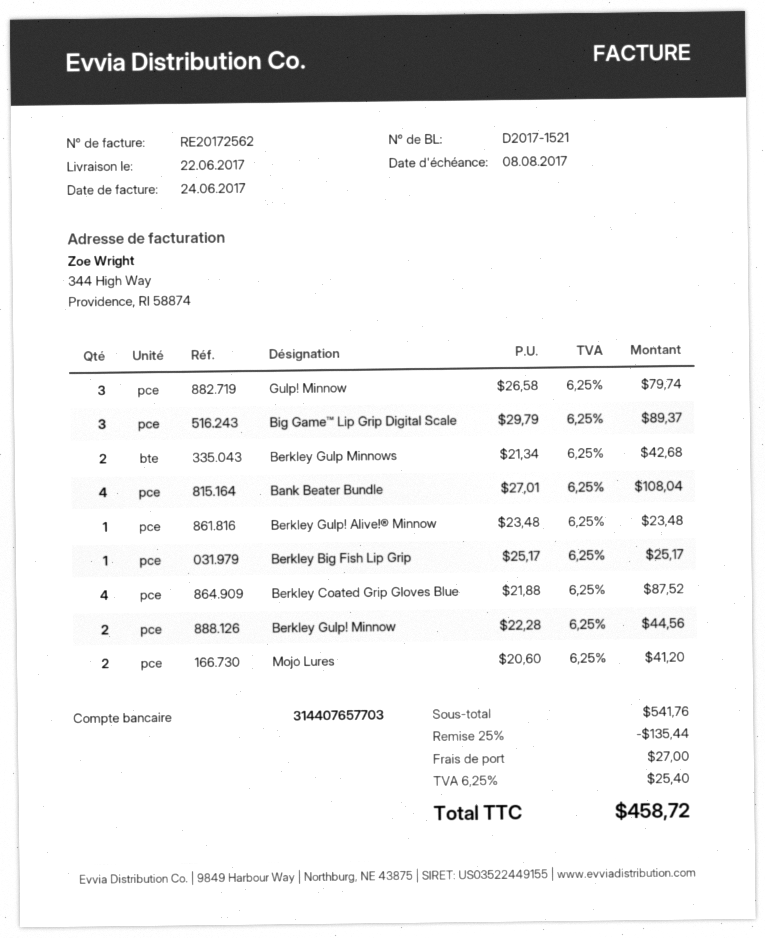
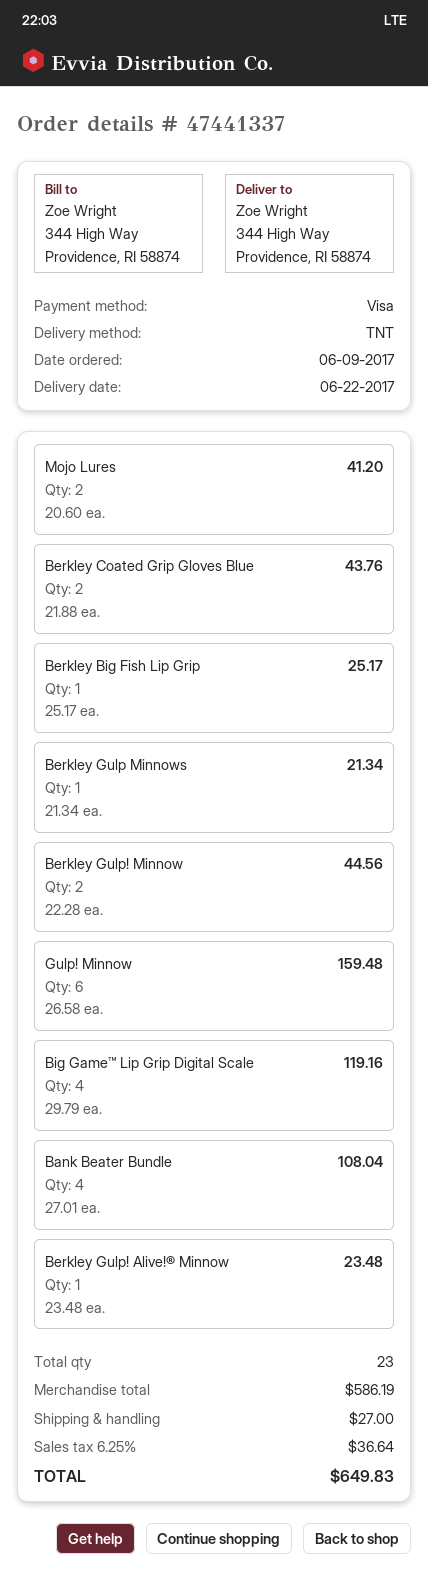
Gulp! Minnow: 3 x 26.58 = 79.74 -> 6 x 26.58 = 159.48
Big Game™ Lip Grip Digital Scale: 3 x 29.79 = 89.37 -> 4 x 29.79 = 119.16
Berkley Gulp Minnows: 2 x 21.34 = 42.68 -> 1 x 21.34 = 21.34
Berkley Coated Grip Gloves Blue: 4 x 21.88 = 87.52 -> 2 x 21.88 = 43.76
subtotal: 541.76 -> 586.19
discount: 25% = 135.44 -> none
tax: 6.25% = 25.40 -> 6.25% = 36.64
total: 458.72 -> 649.83

